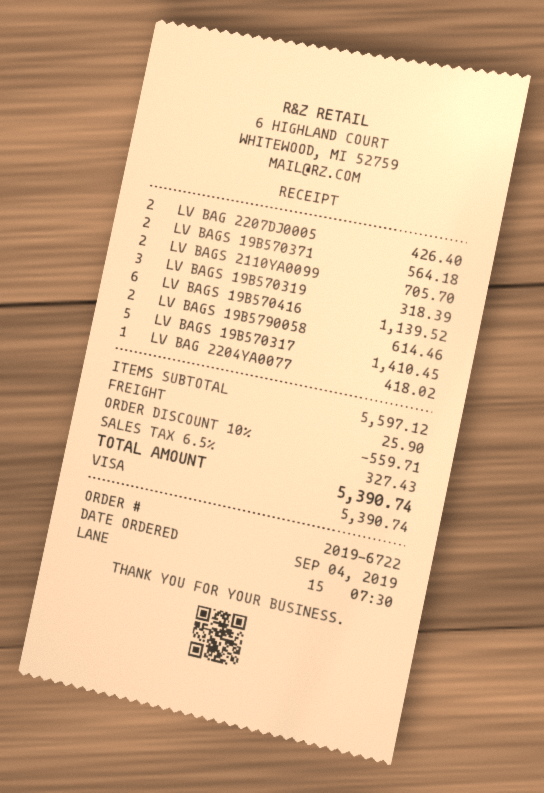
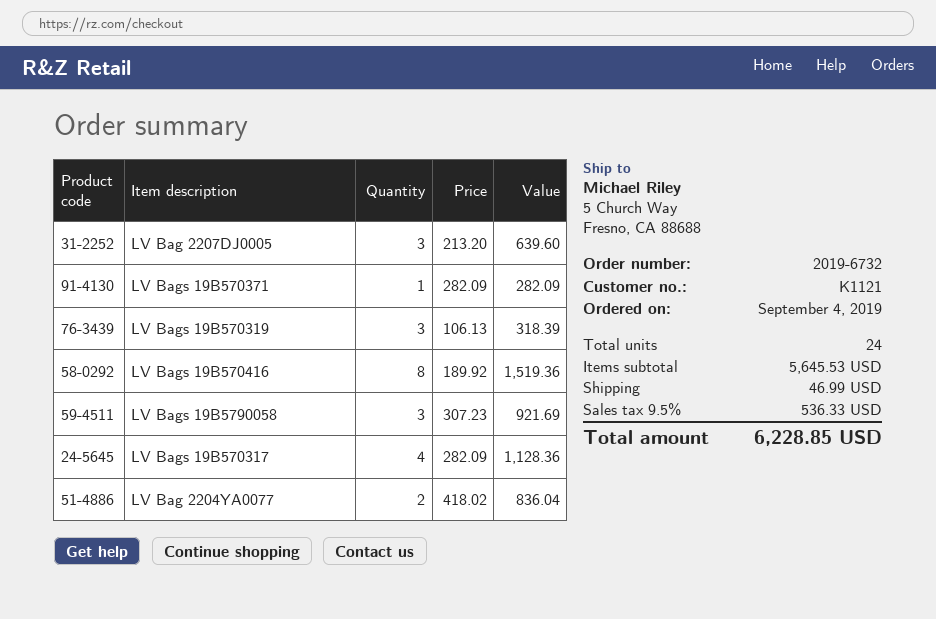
order number: 2019-6722 -> 2019-6732
LV BAG 2207DJ0005: 2 for 426.40 -> 3 for 639.60
LV BAGS 19B570371: 2 for 564.18 -> 1 for 282.09
LV BAGS 2110YA0099: 2 for 705.70 -> none
LV BAGS 19B570416: 6 for 1139.52 -> 8 for 1519.36
LV BAGS 19B5790058: 2 for 614.46 -> 3 for 921.69
LV BAGS 19B570317: 5 for 1410.45 -> 4 for 1128.36
LV BAG 2204YA0077: 1 for 418.02 -> 2 for 836.04
subtotal: 5597.12 -> 5645.53
discount: 10% = 559.71 -> none
shipping: 25.90 -> 46.99
tax: 6.5% = 327.43 -> 9.5% = 536.33
total: 5390.74 -> 6228.85

